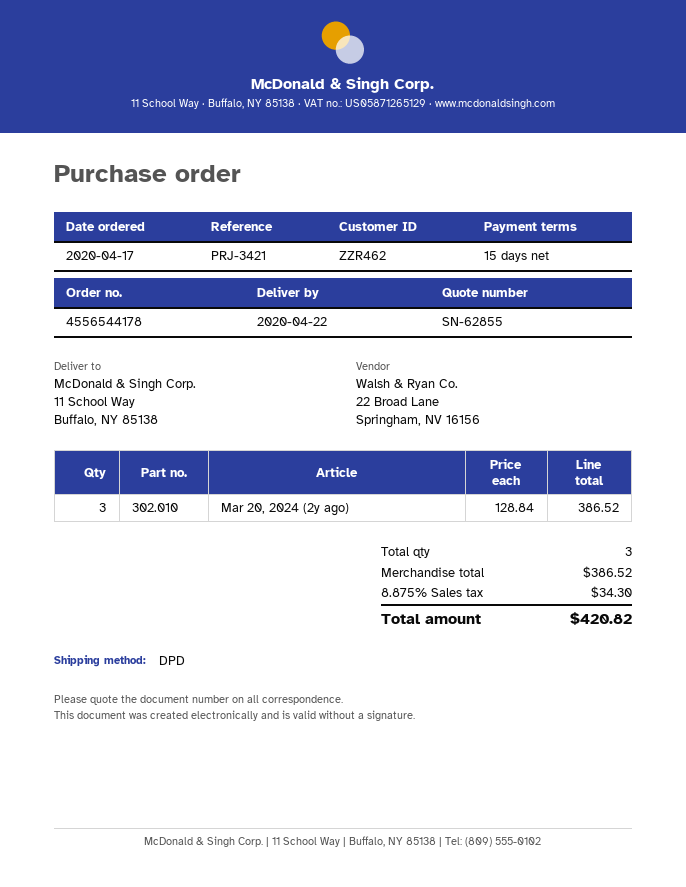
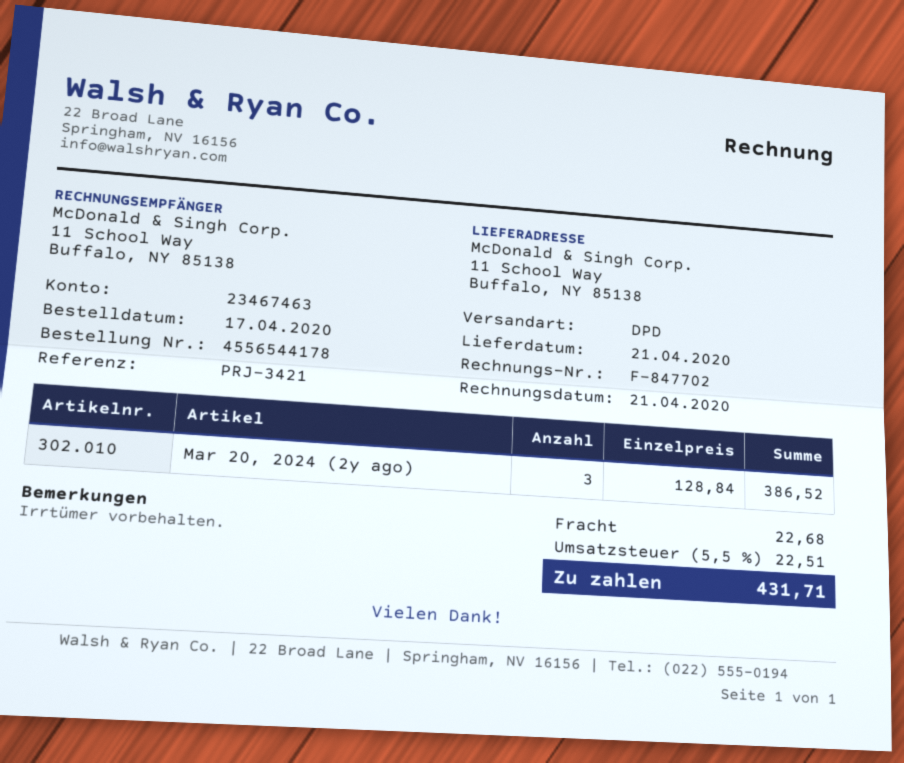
delivery date: 2020-04-22 -> 2020-04-21
shipping: none -> 22.68
tax: 8.875% = 34.30 -> 5.5% = 22.51
total: 420.82 -> 431.71

